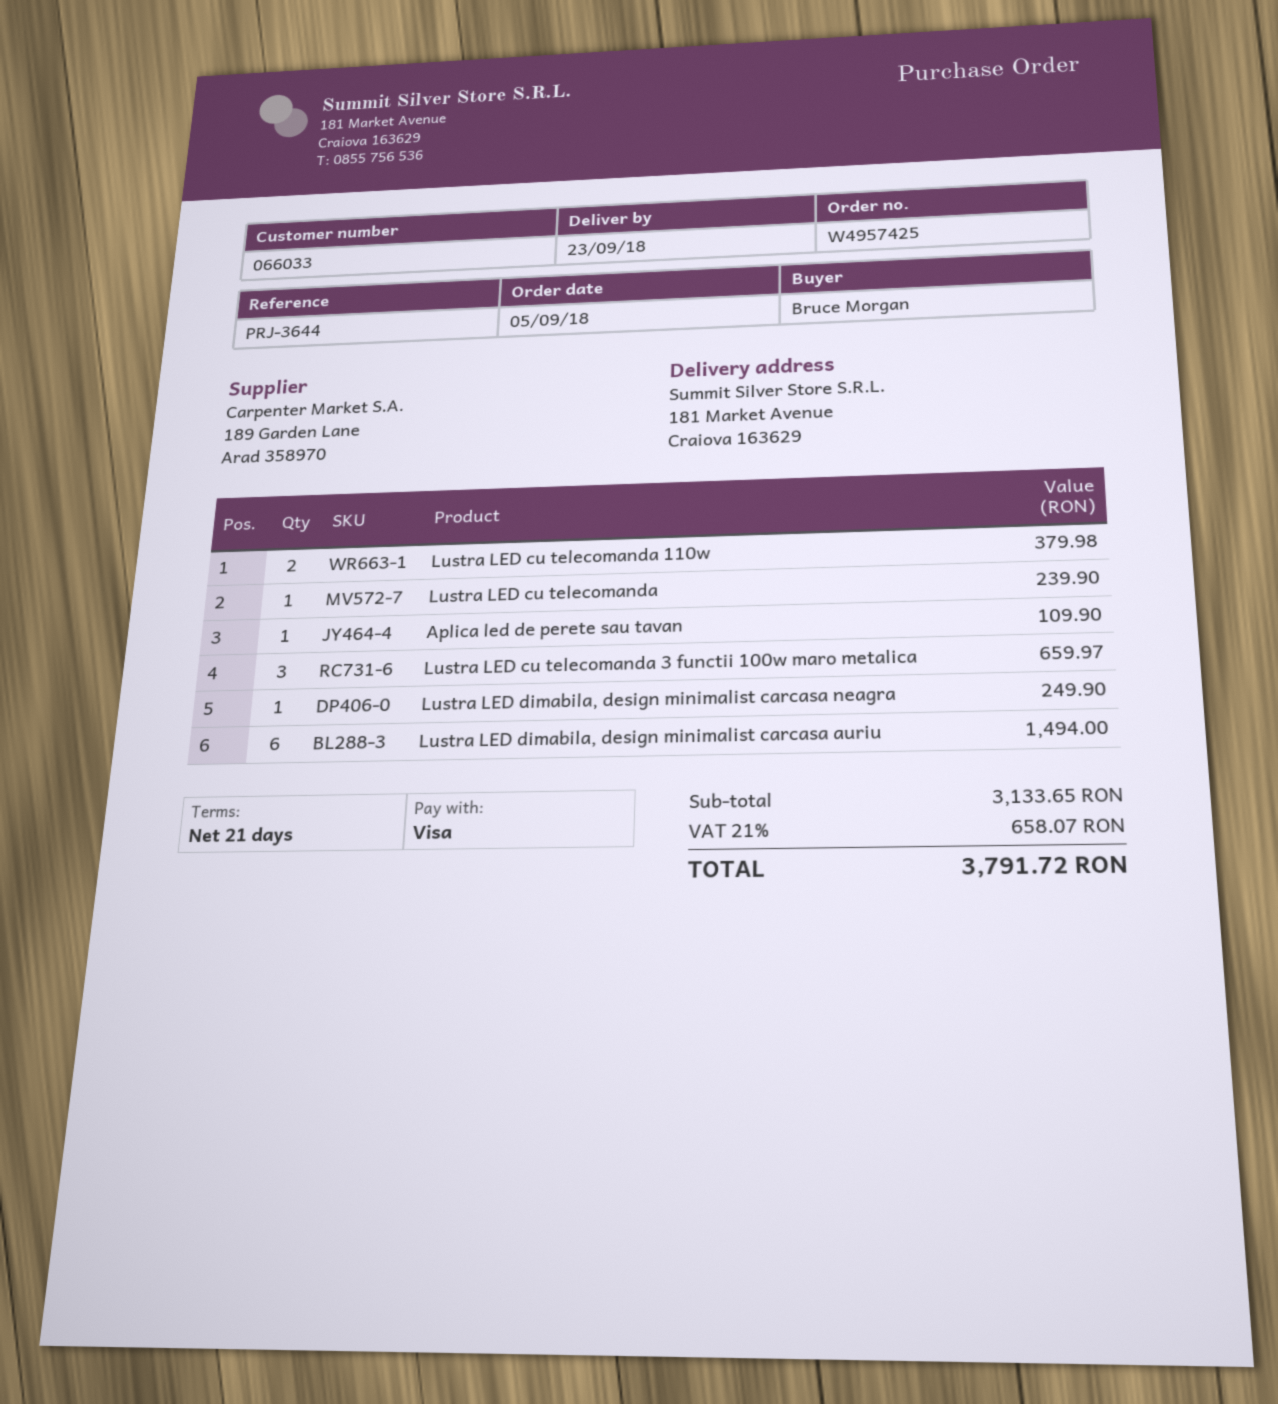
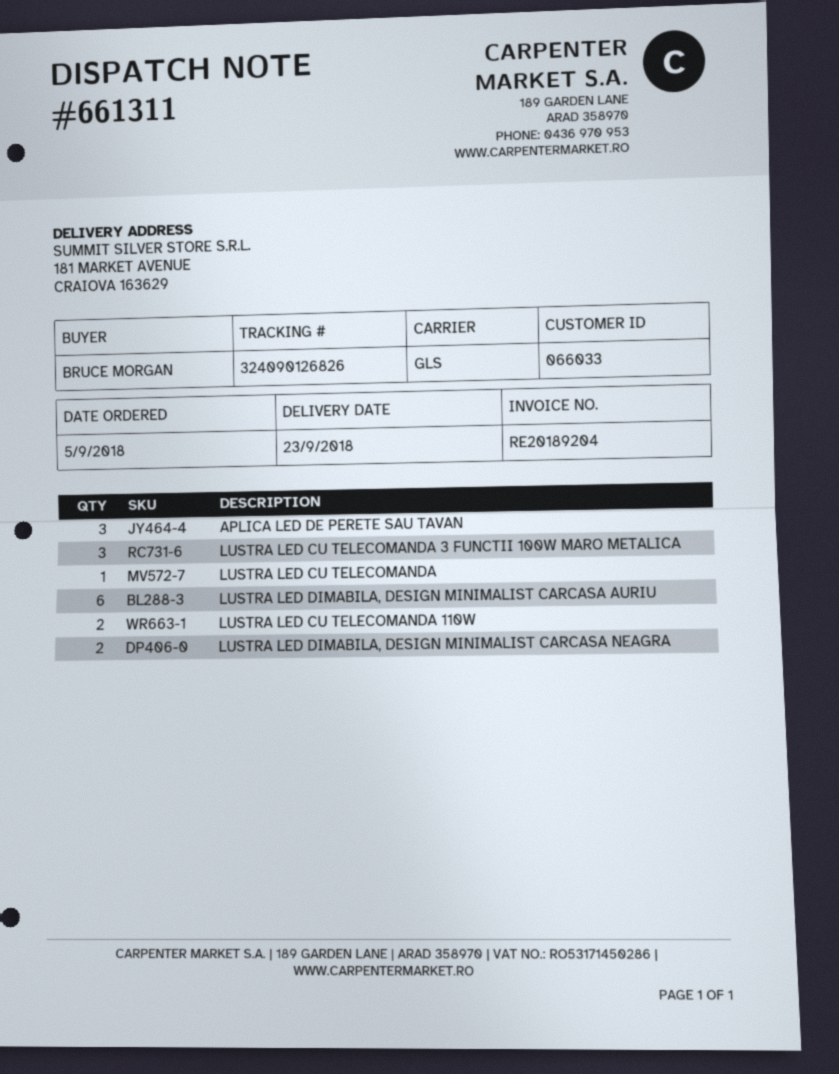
Aplica led de perete sau tavan: 1 -> 3
Lustra LED dimabila, design minimalist carcasa neagra: 1 -> 2

